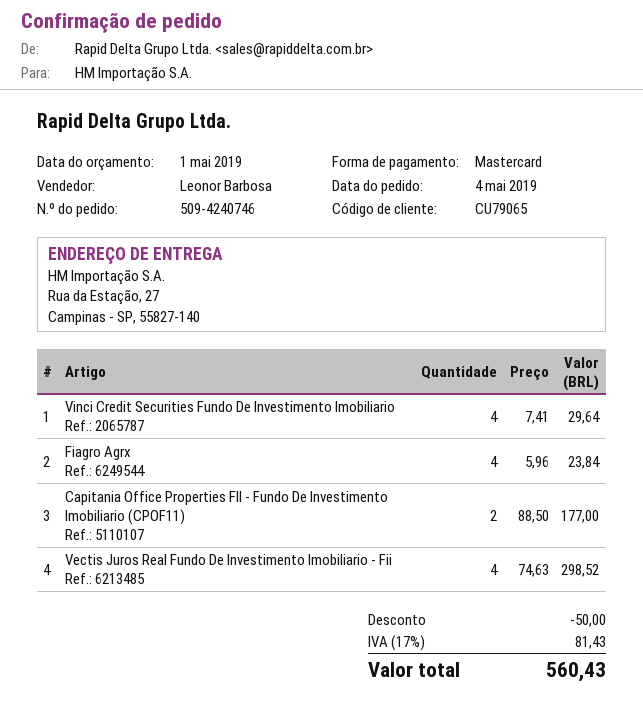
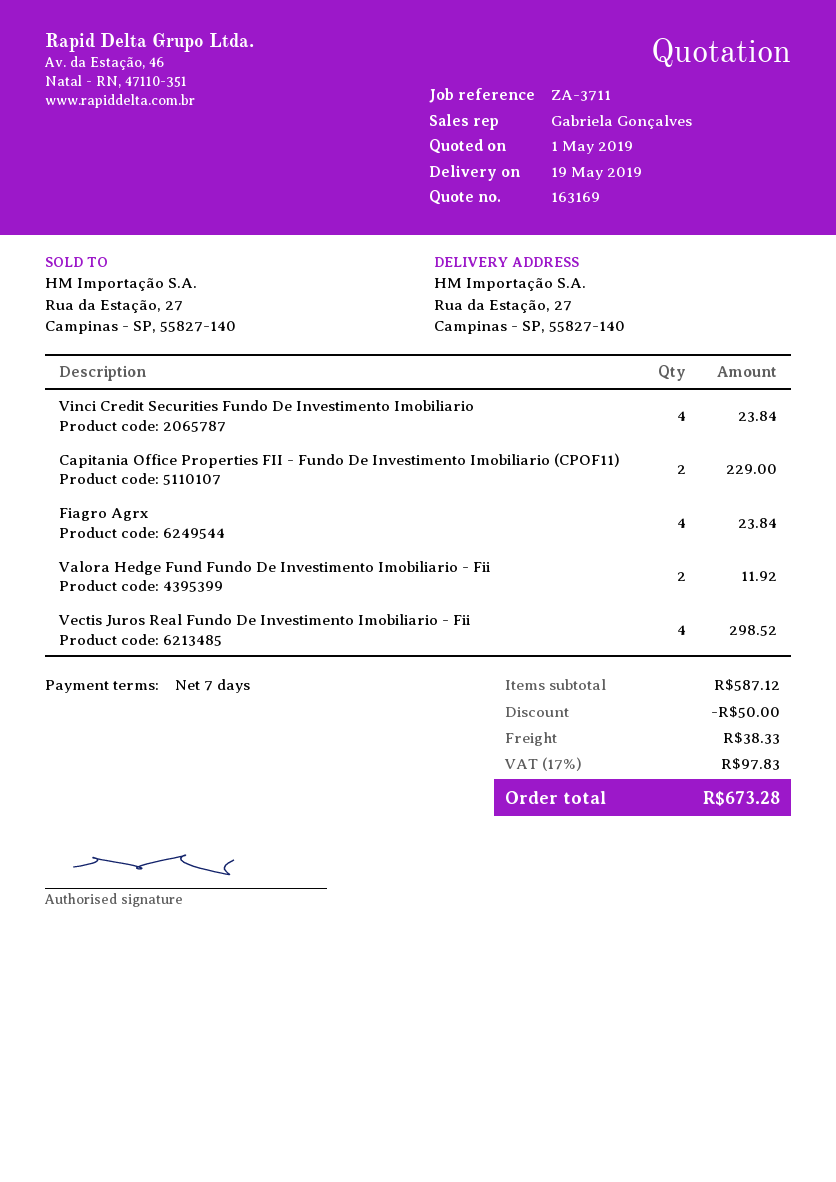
sales rep: Leonor Barbosa -> Gabriela Gonçalves
Vinci Credit Securities Fundo De Investimento Imobiliario: 4 for 29.64 -> 4 for 23.84
Capitania Office Properties FII - Fundo De Investimento Imobiliario (CPOF11): 2 for 177.00 -> 2 for 229.00
Valora Hedge Fund Fundo De Investimento Imobiliario - Fii: none -> 2 for 11.92
shipping: none -> 38.33
tax: 17% = 81.43 -> 17% = 97.83
total: 560.43 -> 673.28

